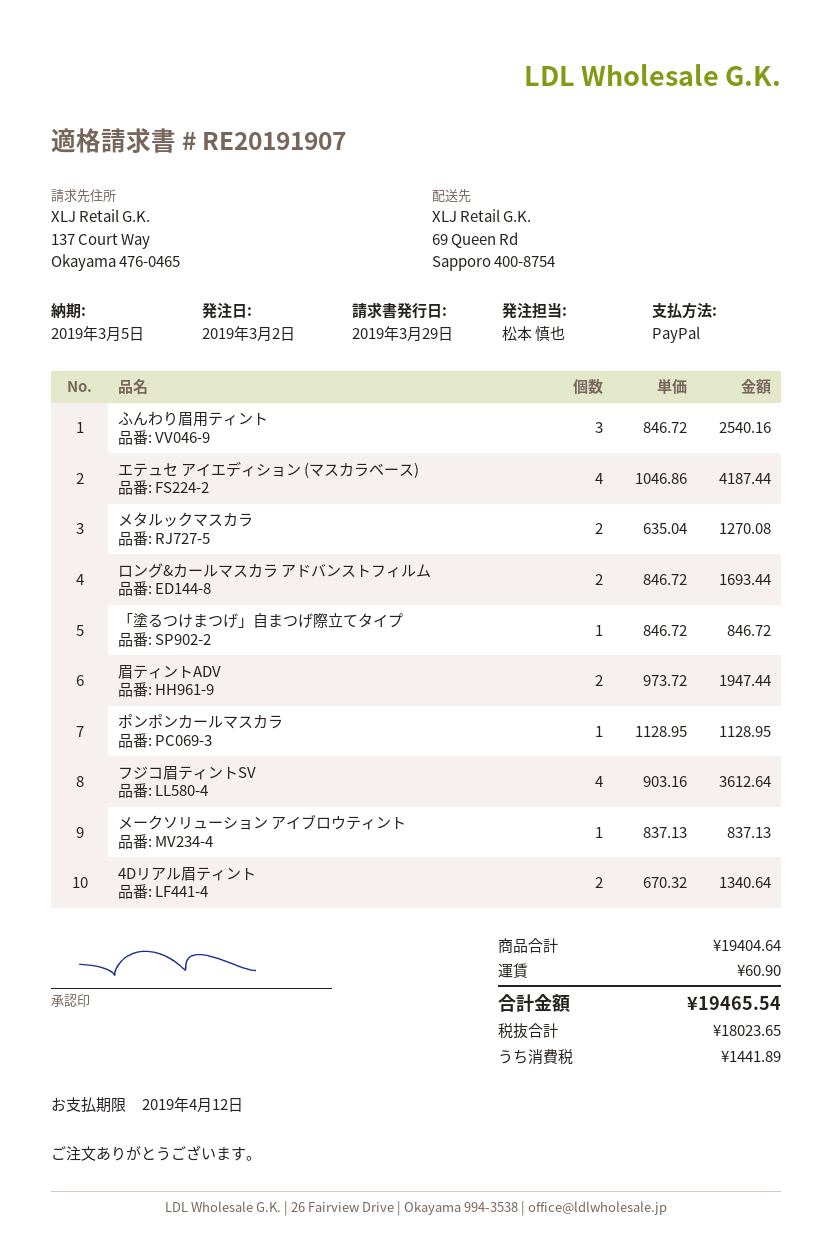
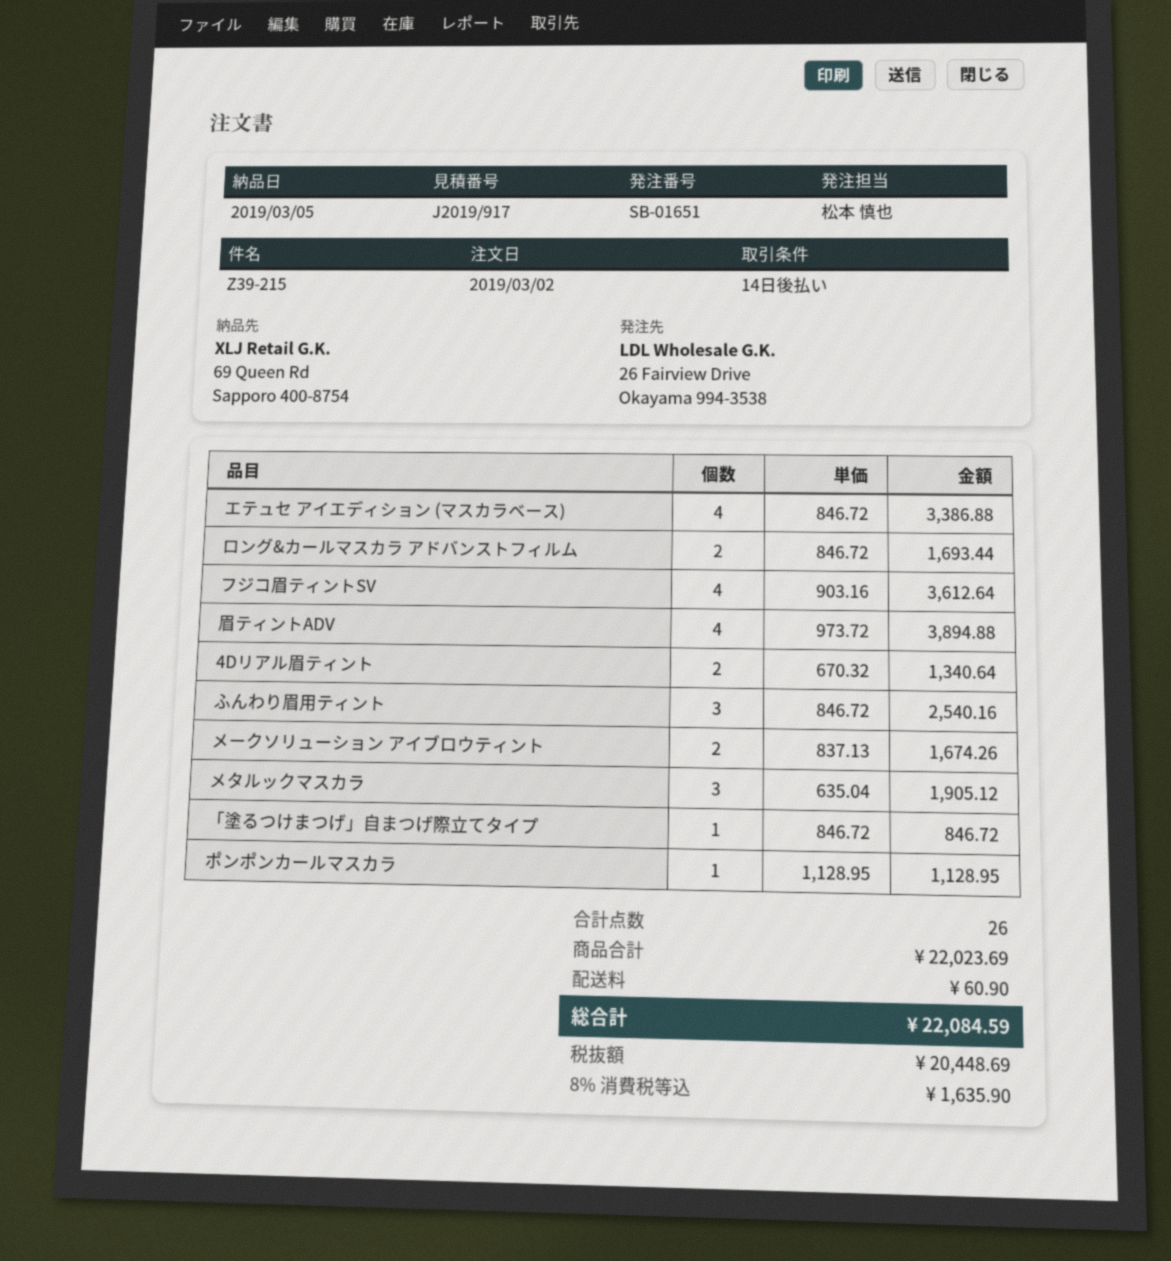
エテュセ アイエディション (マスカラベース): 4 x 1046.86 = 4187.44 -> 4 x 846.72 = 3386.88
メタルックマスカラ: 2 x 635.04 = 1270.08 -> 3 x 635.04 = 1905.12
眉ティントADV: 2 x 973.72 = 1947.44 -> 4 x 973.72 = 3894.88
メークソリューション アイブロウティント: 1 x 837.13 = 837.13 -> 2 x 837.13 = 1674.26
subtotal: 19404.64 -> 22023.69
net: 18023.65 -> 20448.69
tax: 1441.89 -> 1635.90
total: 19465.54 -> 22084.59

